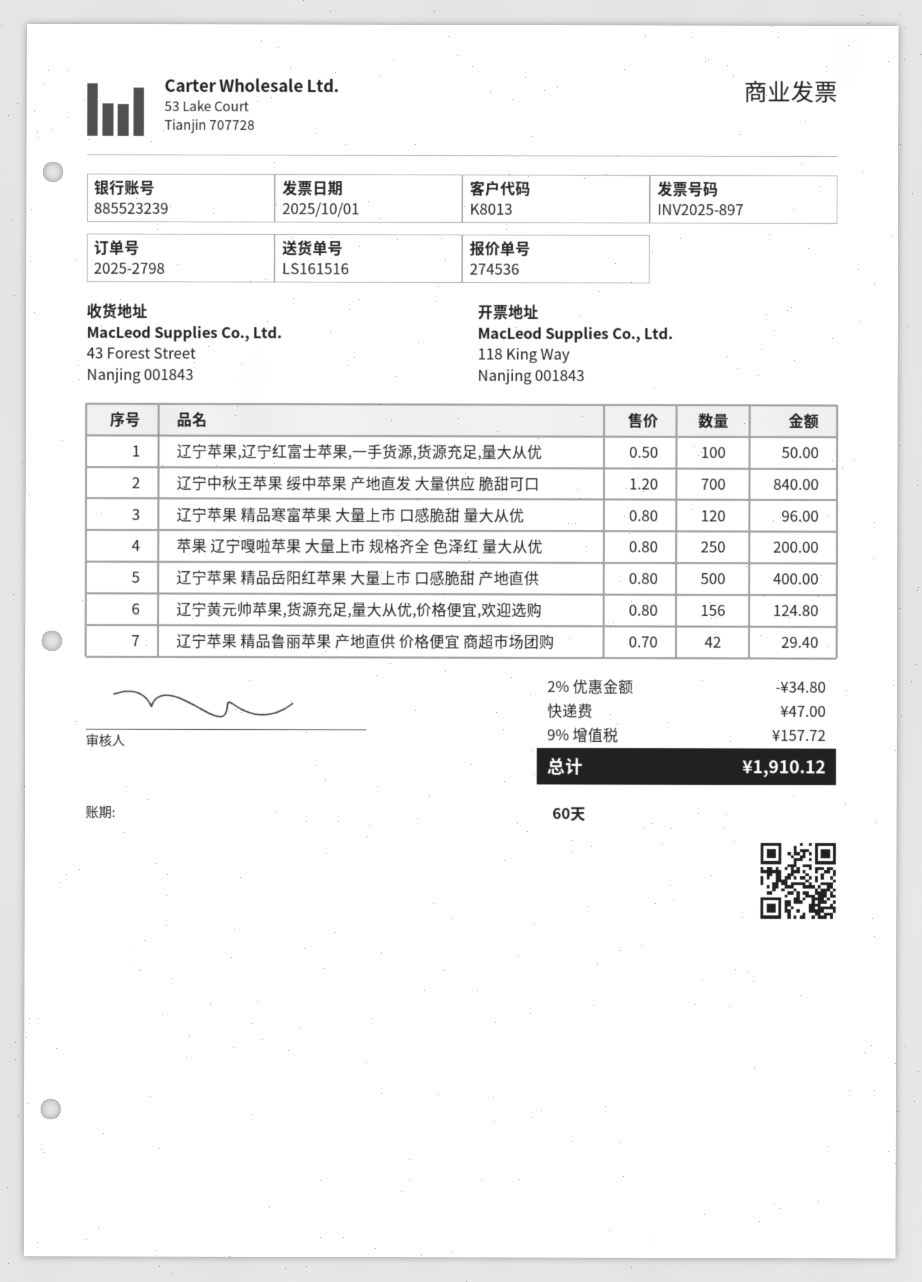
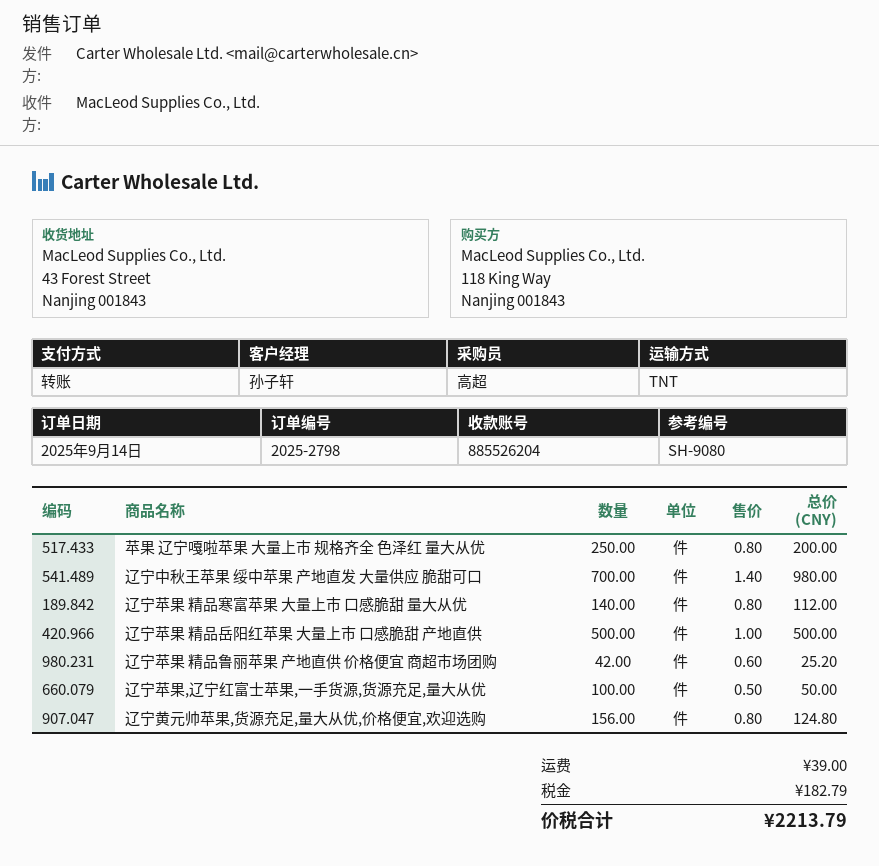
bank account: 885523239 -> 885526204
辽宁中秋王苹果 绥中苹果 产地直发 大量供应 脆甜可口: 700 x 1.20 = 840.00 -> 700 x 1.40 = 980.00
辽宁苹果 精品寒富苹果 大量上市 口感脆甜 量大从优: 120 x 0.80 = 96.00 -> 140 x 0.80 = 112.00
辽宁苹果 精品岳阳红苹果 大量上市 口感脆甜 产地直供: 500 x 0.80 = 400.00 -> 500 x 1.00 = 500.00
辽宁苹果 精品鲁丽苹果 产地直供 价格便宜 商超市场团购: 42 x 0.70 = 29.40 -> 42 x 0.60 = 25.20
discount: 2% = 34.80 -> none
shipping: 47.00 -> 39.00
tax: 157.72 -> 182.79
total: 1910.12 -> 2213.79

